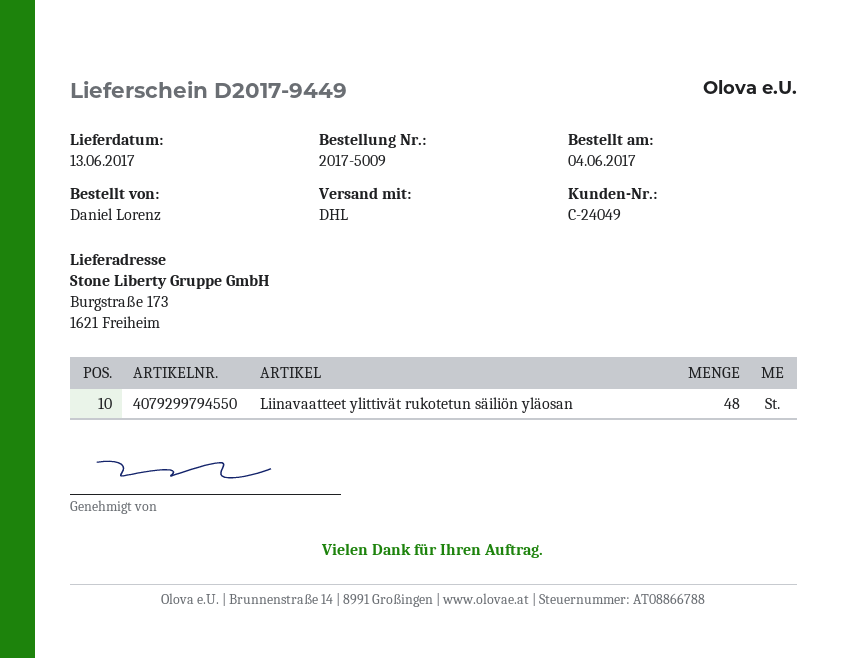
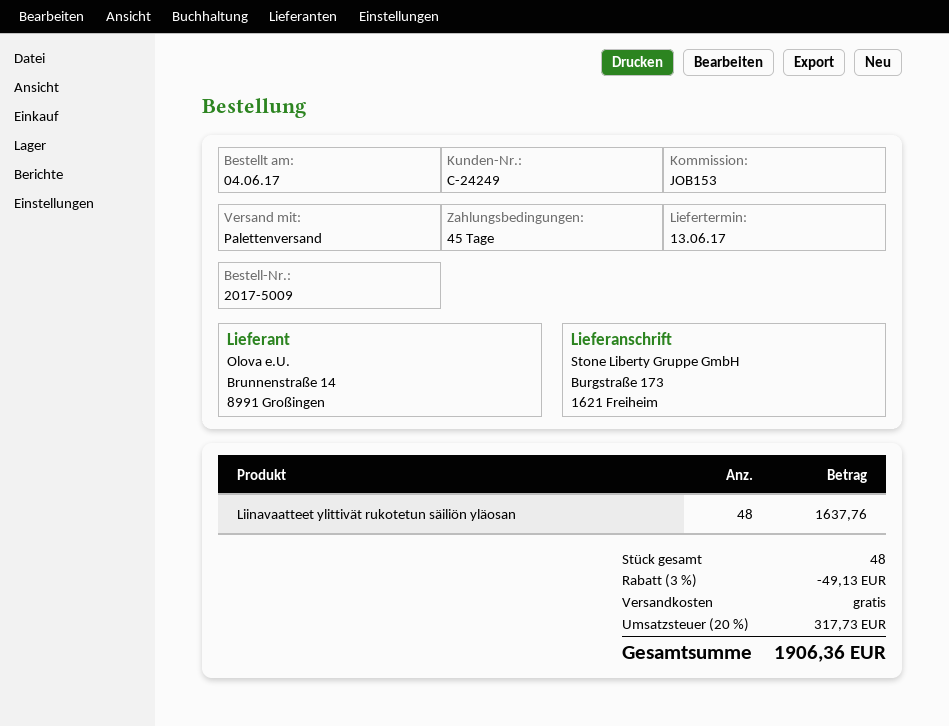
customer number: C-24049 -> C-24249
shipping method: DHL -> pallet freight

